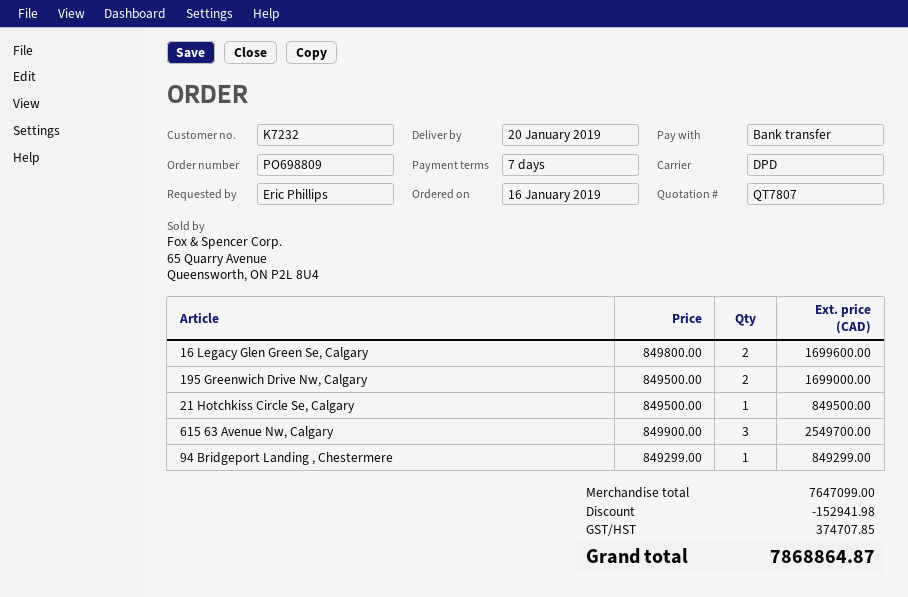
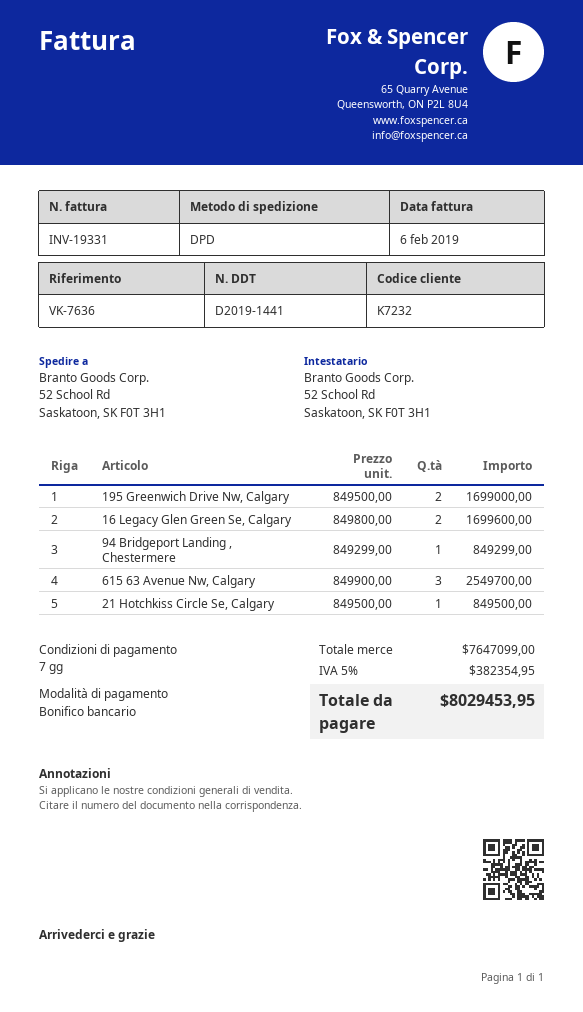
discount: 152941.98 -> none
tax: 374707.85 -> 382354.95
total: 7868864.87 -> 8029453.95

